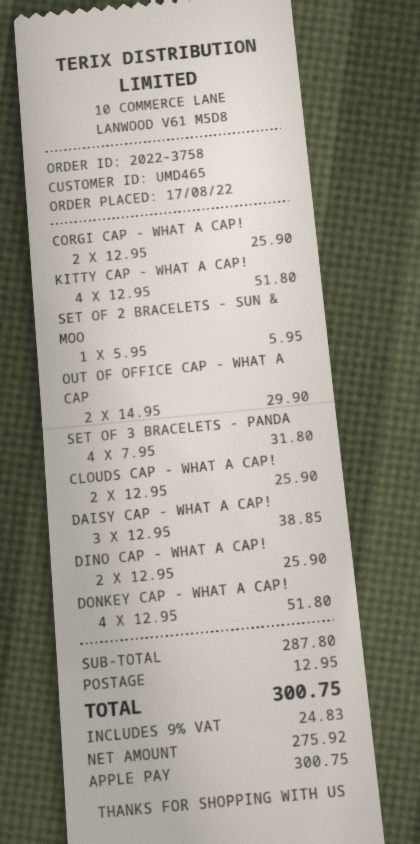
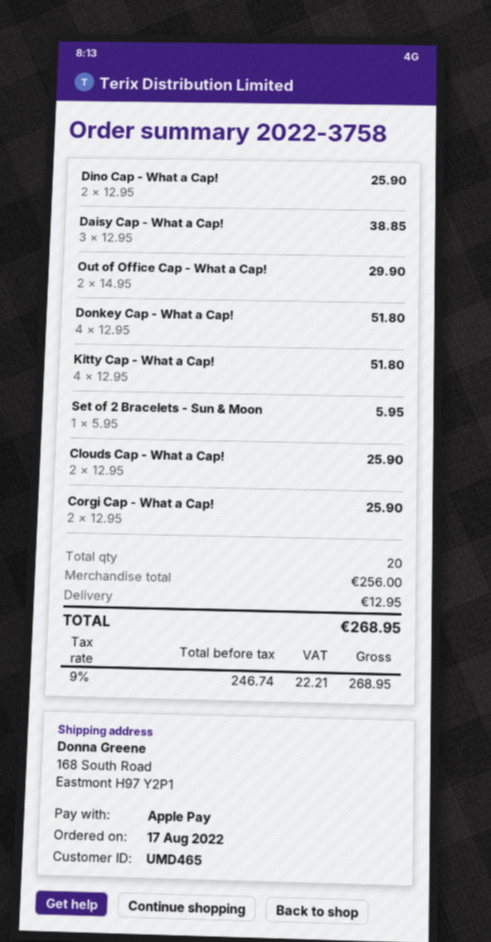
SET OF 3 BRACELETS - PANDA: 4 x 7.95 = 31.80 -> none
subtotal: 287.80 -> 256.00
net: 275.92 -> 246.74
tax: 9% = 24.83 -> 9% = 22.21
total: 300.75 -> 268.95

